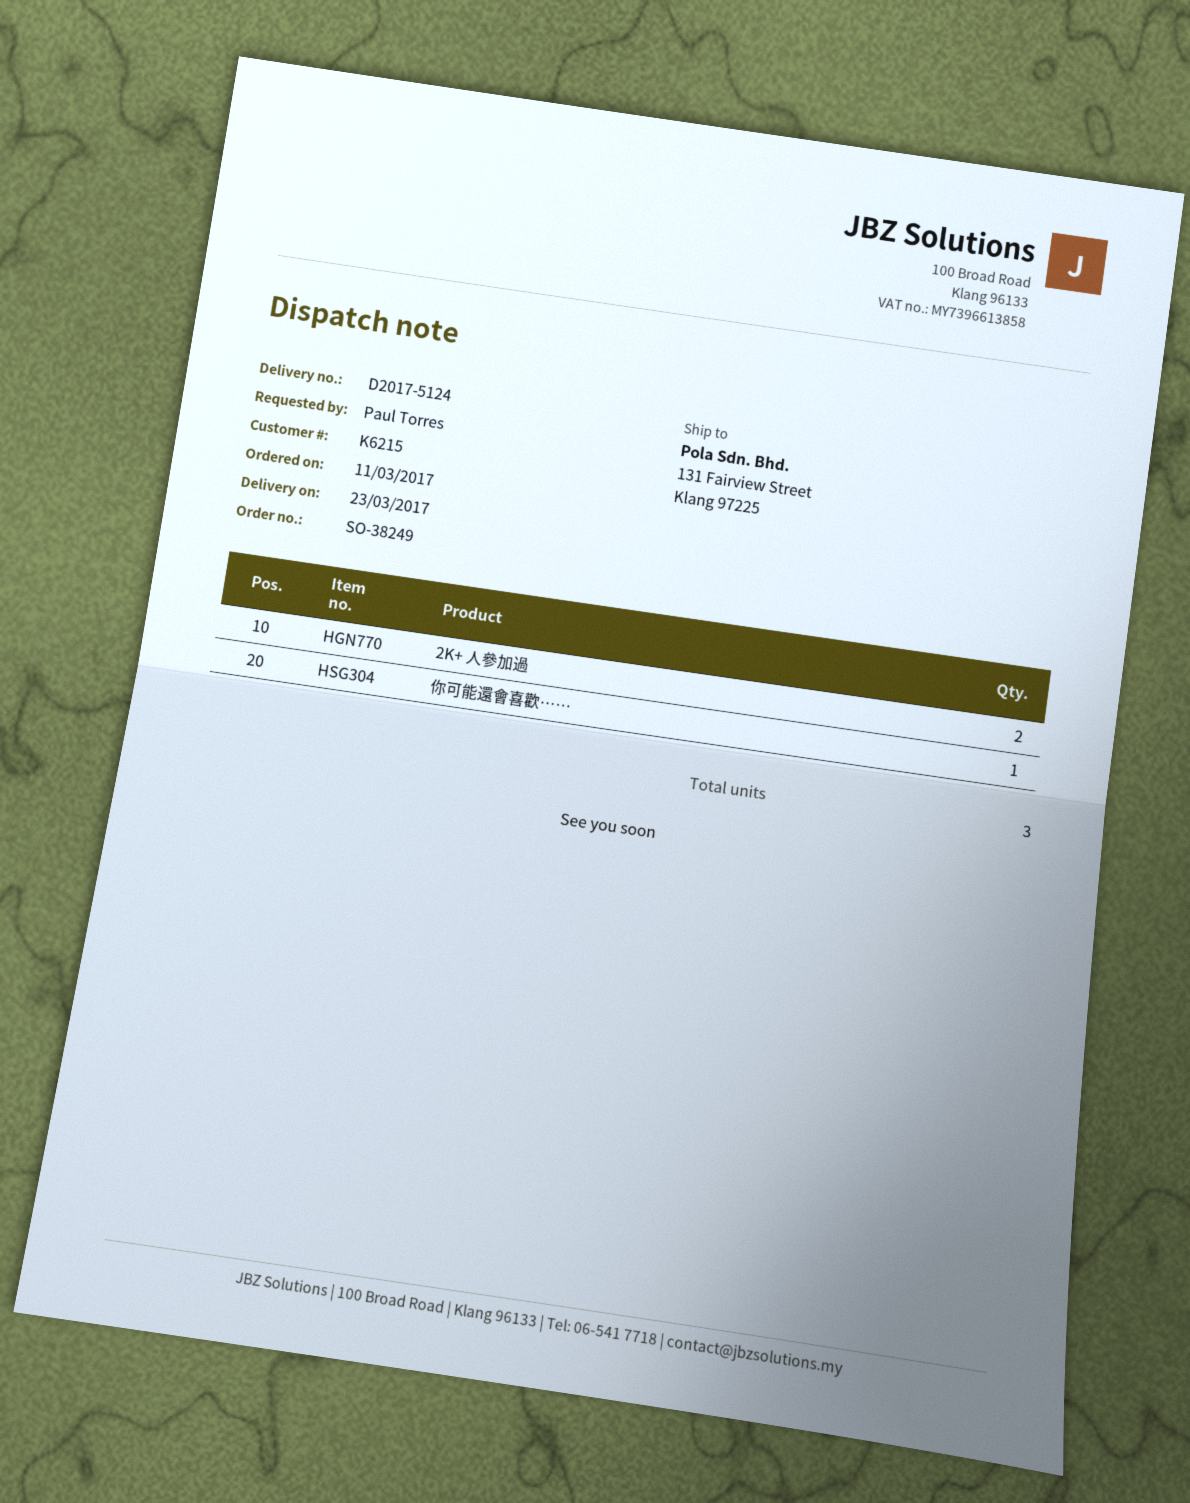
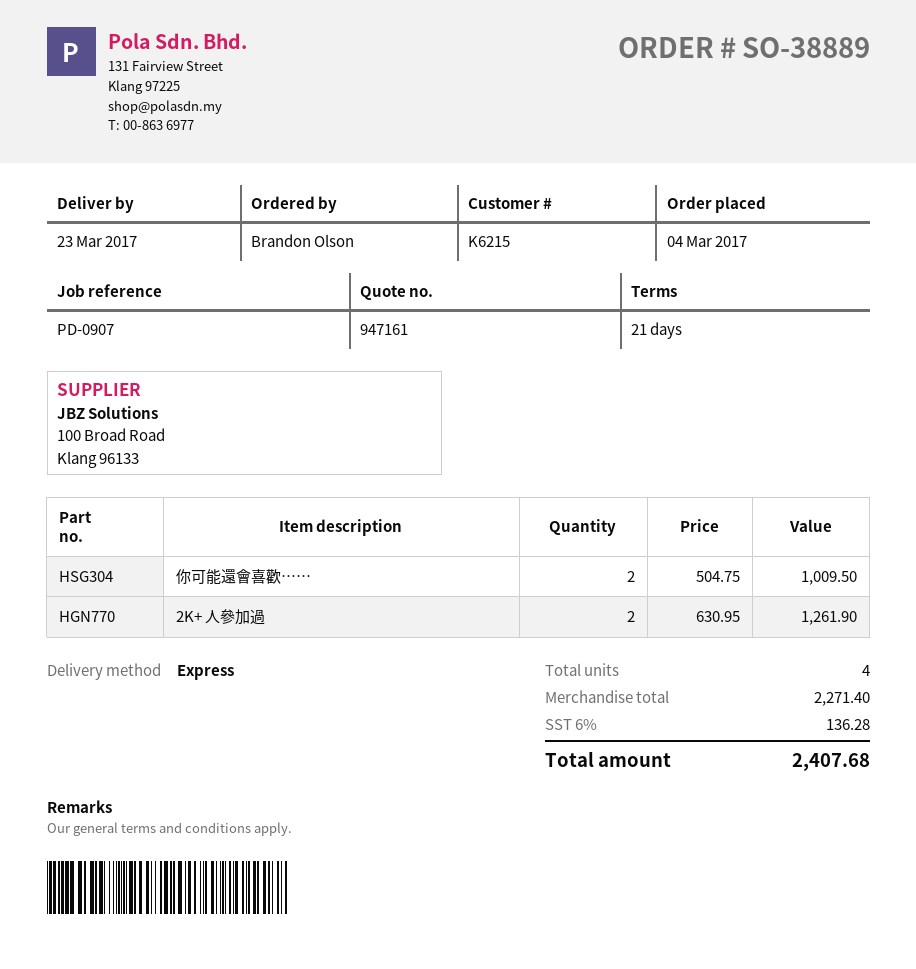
order number: SO-38249 -> SO-38889
order date: 2017-03-11 -> 2017-03-04
ordered by: Paul Torres -> Brandon Olson
你可能還會喜歡⋯⋯: 1 -> 2
total quantity: 3 -> 4

